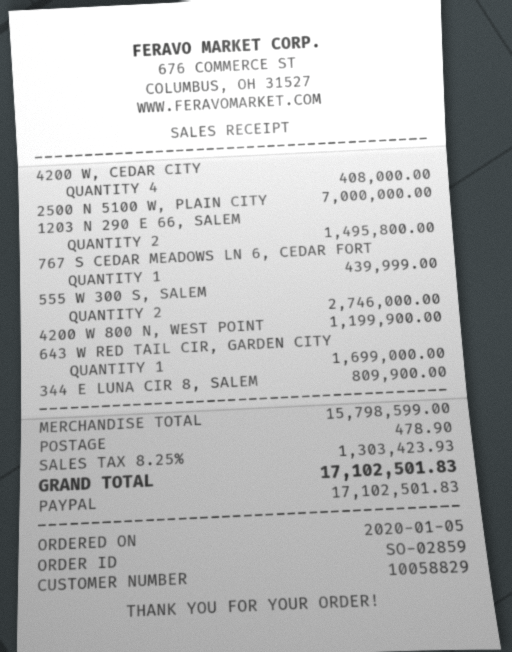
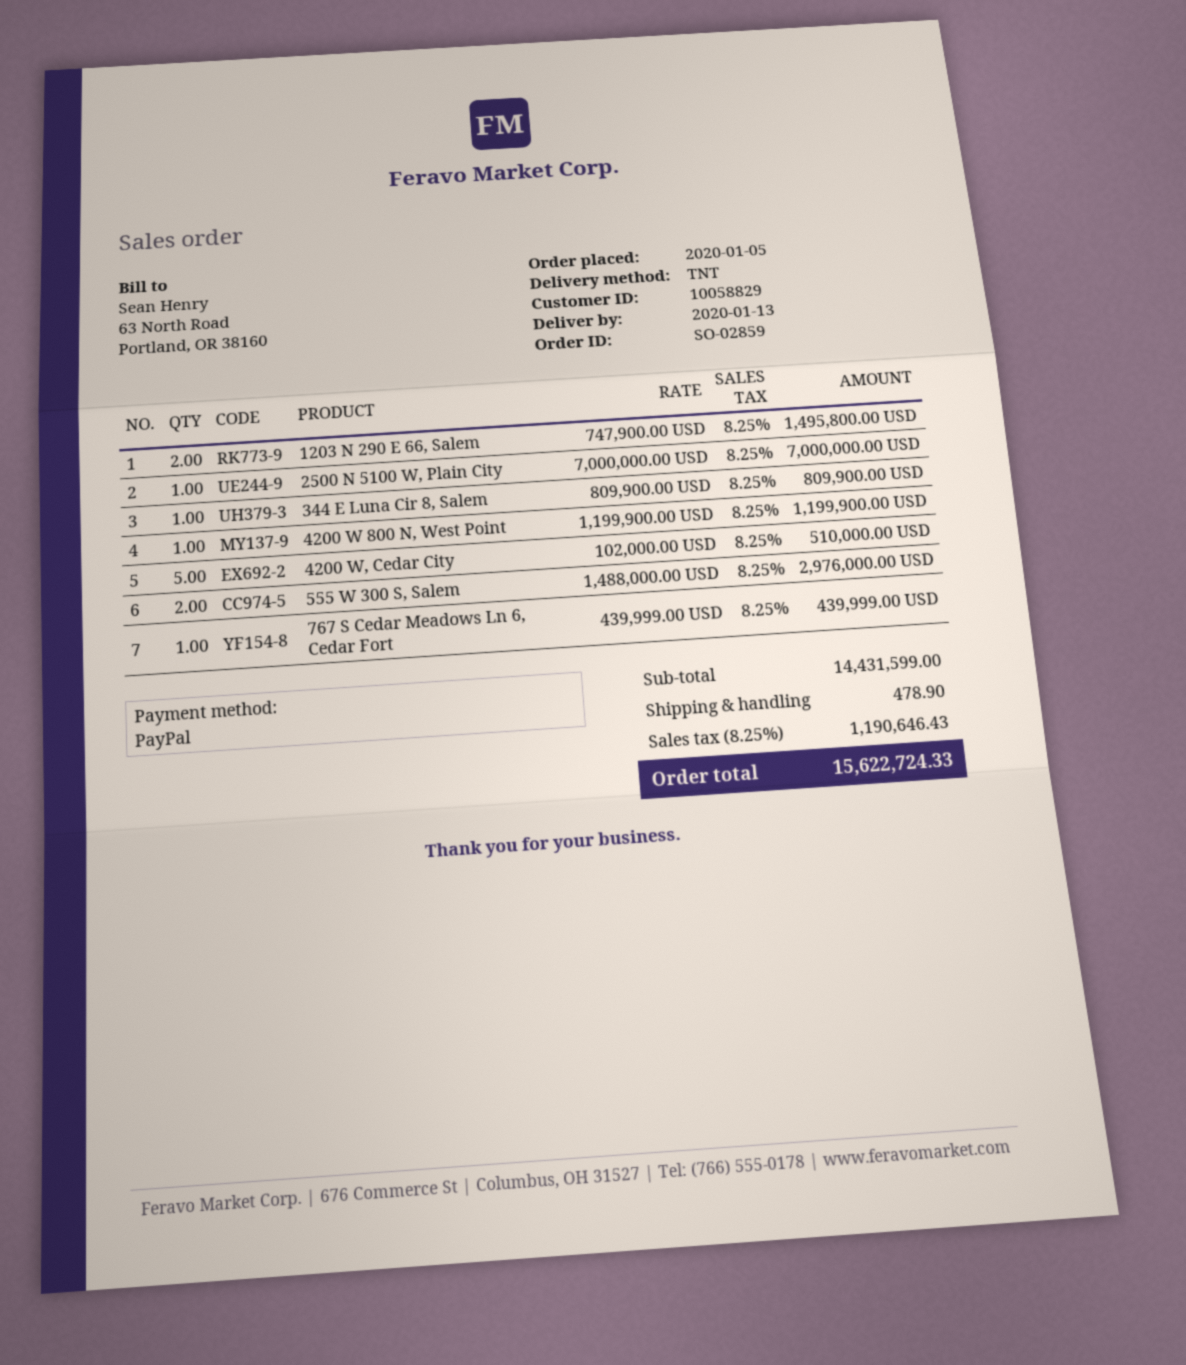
4200 W, CEDAR CITY: 4 for 408000.00 -> 5 for 510000.00
555 W 300 S, SALEM: 2 for 2746000.00 -> 2 for 2976000.00
643 W RED TAIL CIR, GARDEN CITY: 1 for 1699000.00 -> none
subtotal: 15798599.00 -> 14431599.00
tax: 8.25% = 1303423.93 -> 8.25% = 1190646.43
total: 17102501.83 -> 15622724.33

